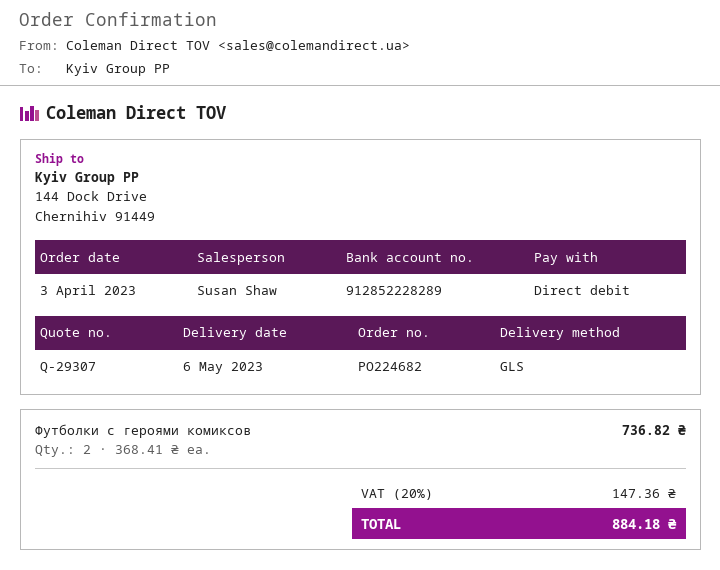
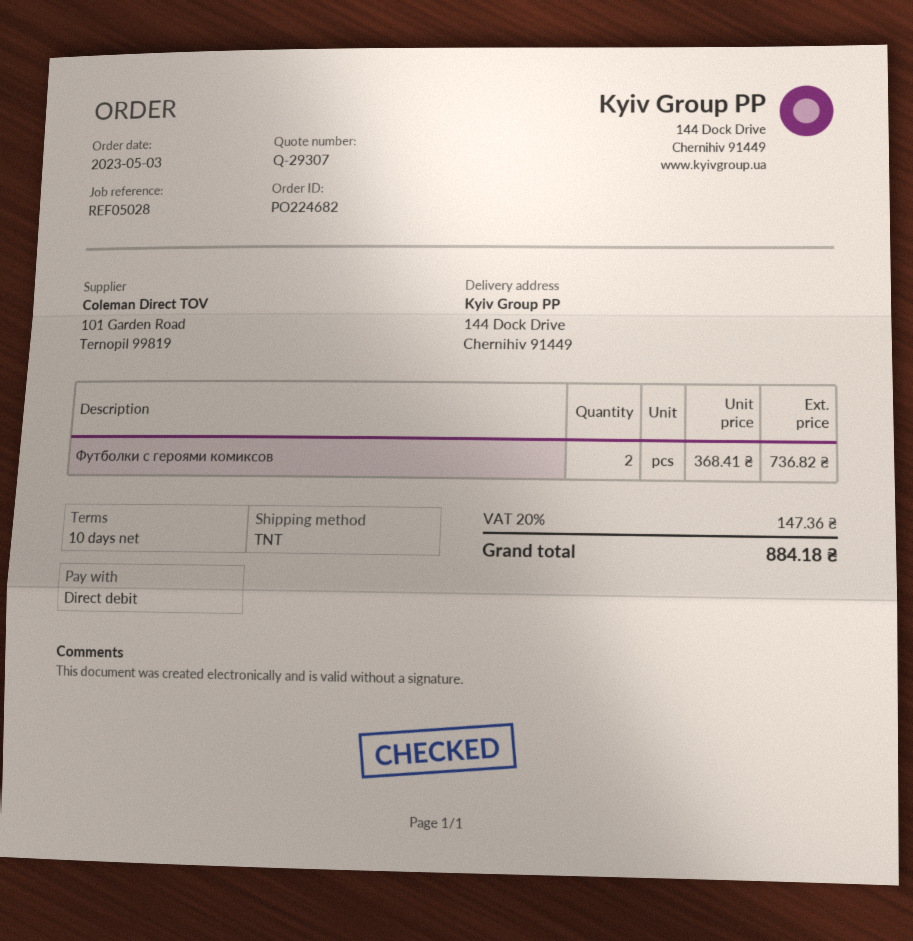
order date: 2023-04-03 -> 2023-05-03
shipping method: GLS -> TNT

